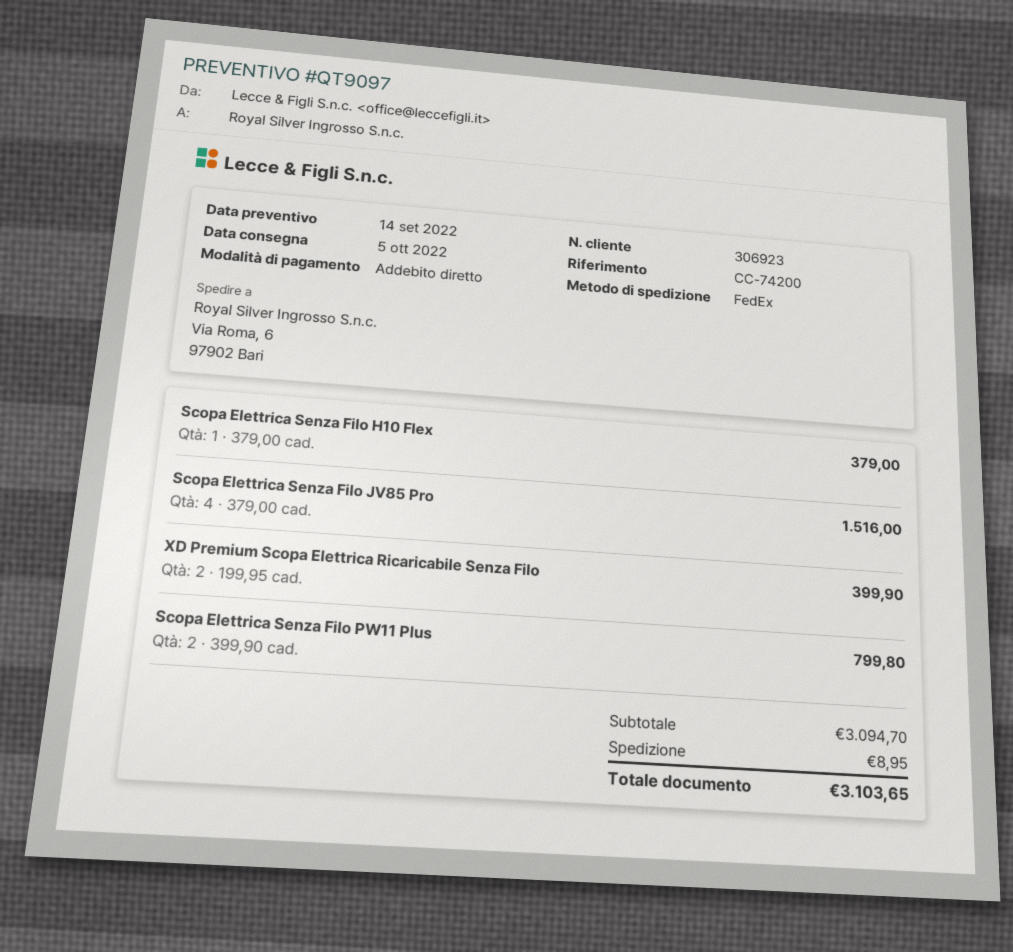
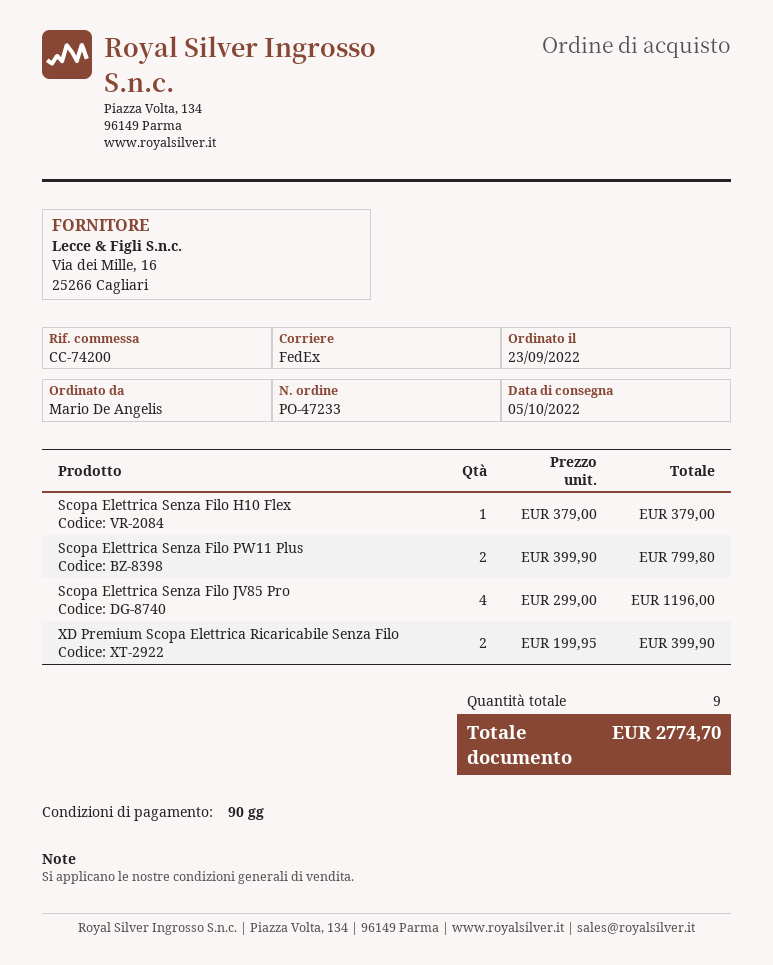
Scopa Elettrica Senza Filo JV85 Pro: 4 x 379.00 = 1516.00 -> 4 x 299.00 = 1196.00
shipping: 8.95 -> none
total: 3103.65 -> 2774.70

